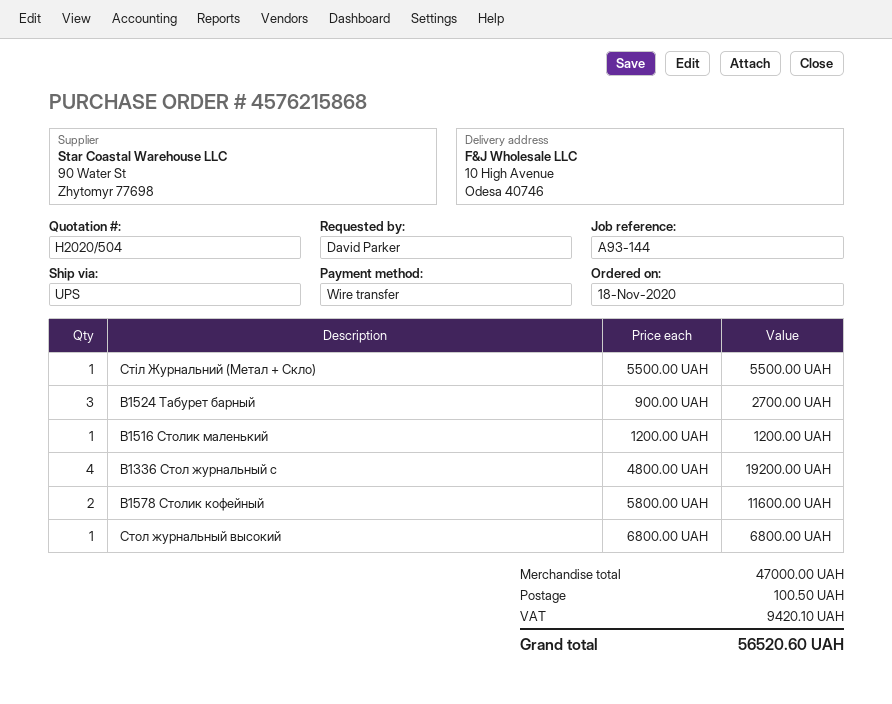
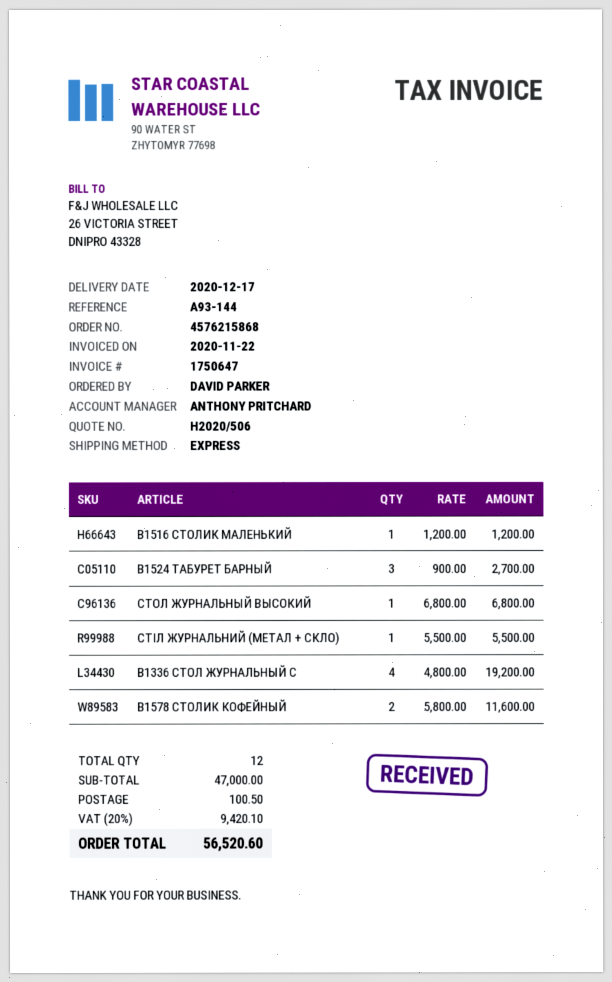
quote number: H2020/504 -> H2020/506
shipping method: UPS -> express

